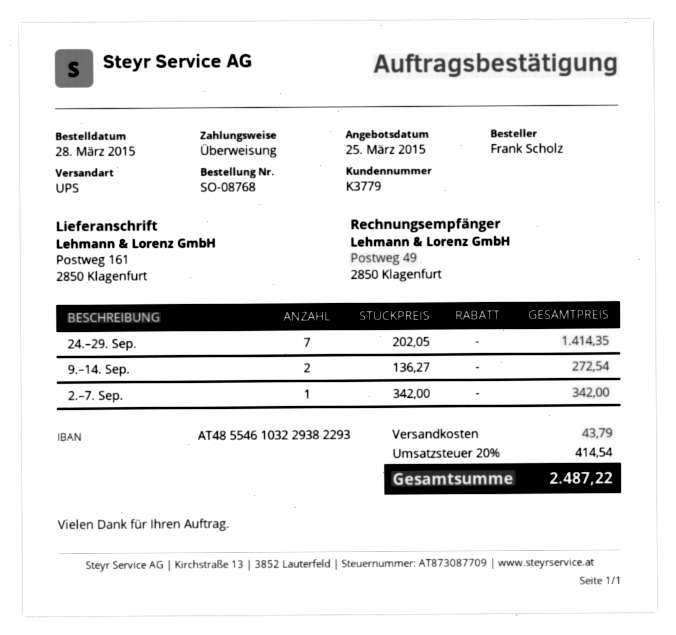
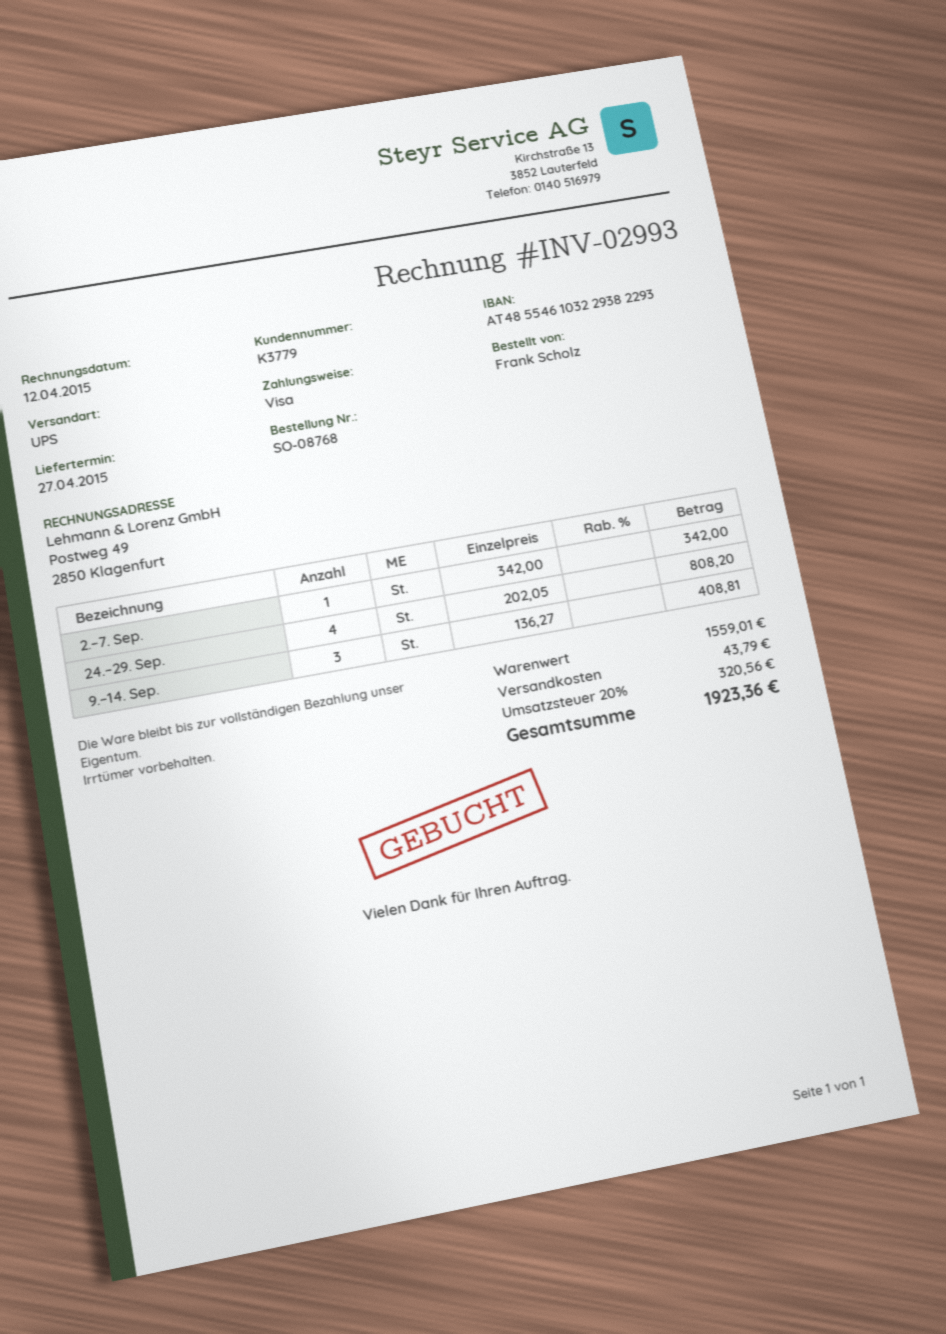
payment method: bank transfer -> Visa
24.–29. Sep.: 7 x 202.05 = 1414.35 -> 4 x 202.05 = 808.20
9.–14. Sep.: 2 x 136.27 = 272.54 -> 3 x 136.27 = 408.81
tax: 20% = 414.54 -> 20% = 320.56
total: 2487.22 -> 1923.36

